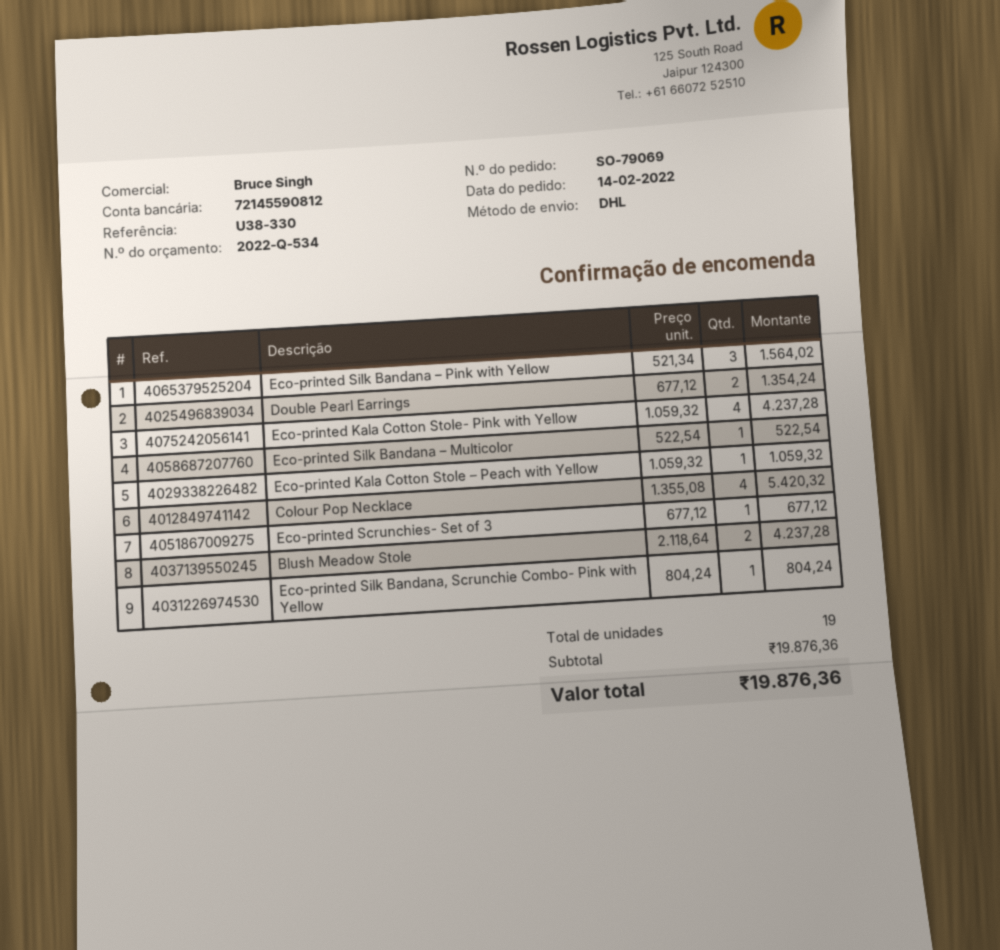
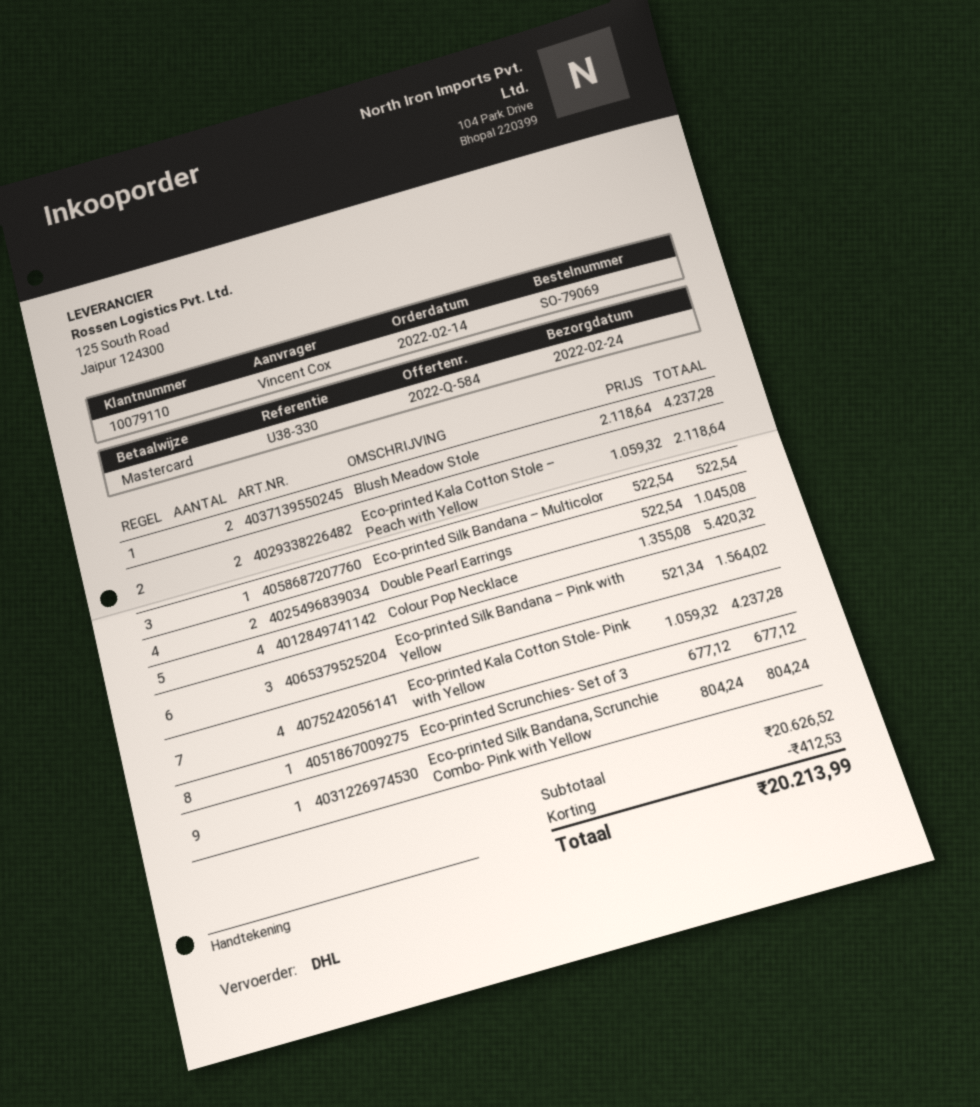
quote number: 2022-Q-534 -> 2022-Q-584
Double Pearl Earrings: 2 x 677.12 = 1354.24 -> 2 x 522.54 = 1045.08
Eco-printed Kala Cotton Stole – Peach with Yellow: 1 x 1059.32 = 1059.32 -> 2 x 1059.32 = 2118.64
subtotal: 19876.36 -> 20626.52
discount: none -> 412.53
total: 19876.36 -> 20213.99

